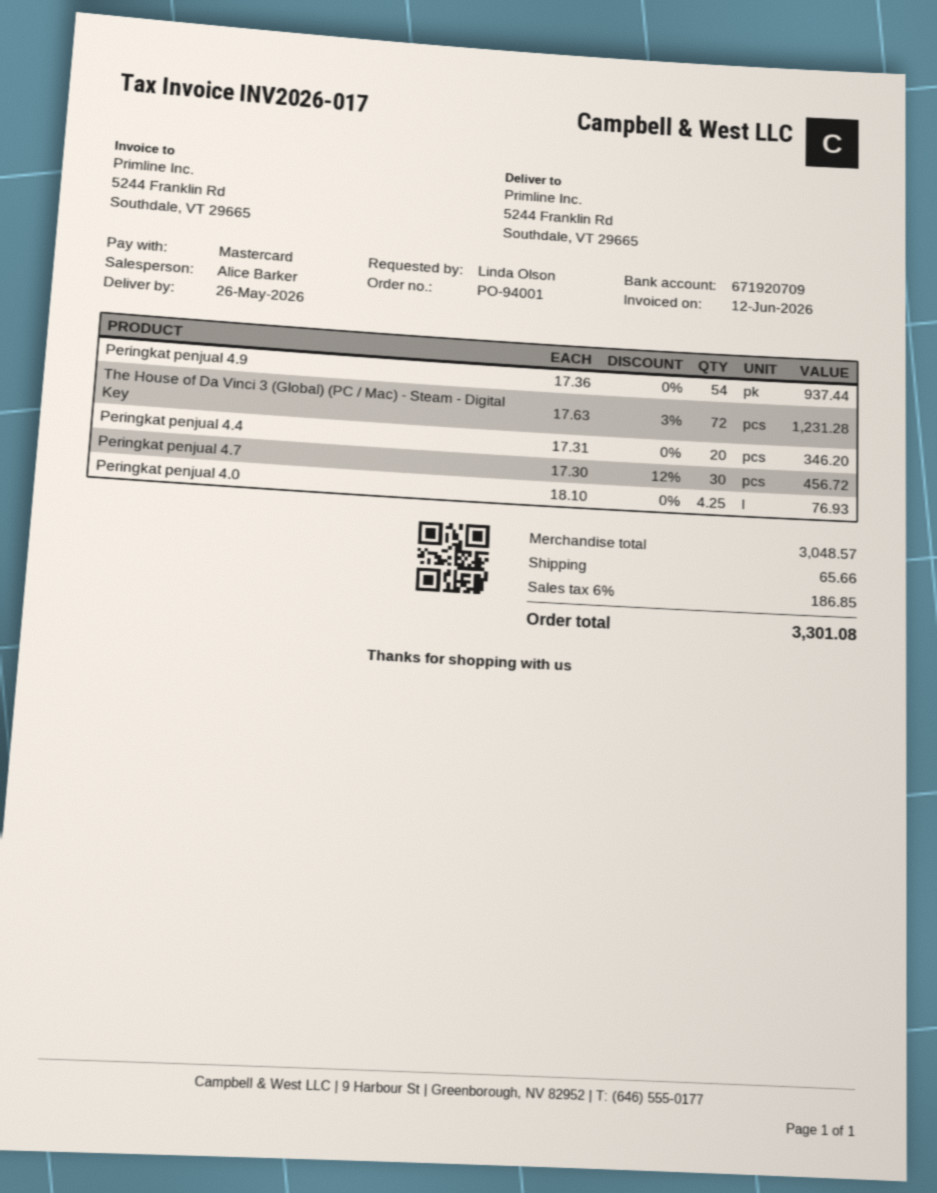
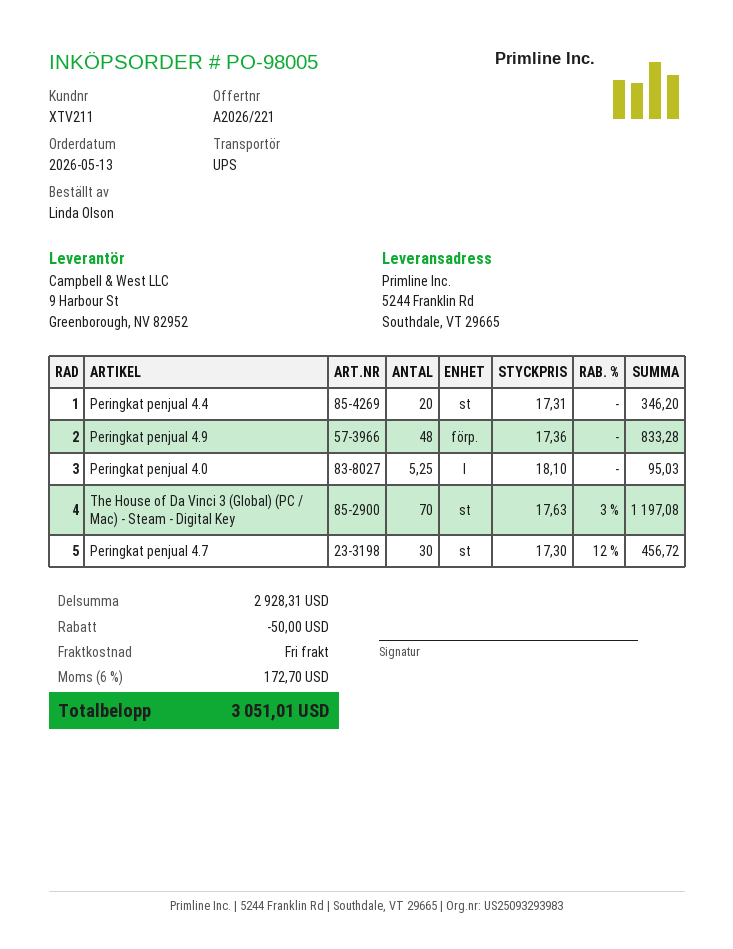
order number: PO-94001 -> PO-98005
Peringkat penjual 4.9: 54 x 17.36 = 937.44 -> 48 x 17.36 = 833.28
The House of Da Vinci 3 (Global) (PC / Mac) - Steam - Digital Key: 72 x 17.63 - 3% = 1231.28 -> 70 x 17.63 - 3% = 1197.08
Peringkat penjual 4.0: 4.25 x 18.10 = 76.93 -> 5.25 x 18.10 = 95.03
subtotal: 3048.57 -> 2928.31
discount: none -> 50.00
shipping: 65.66 -> 0.00
tax: 6% = 186.85 -> 6% = 172.70
total: 3301.08 -> 3051.01

